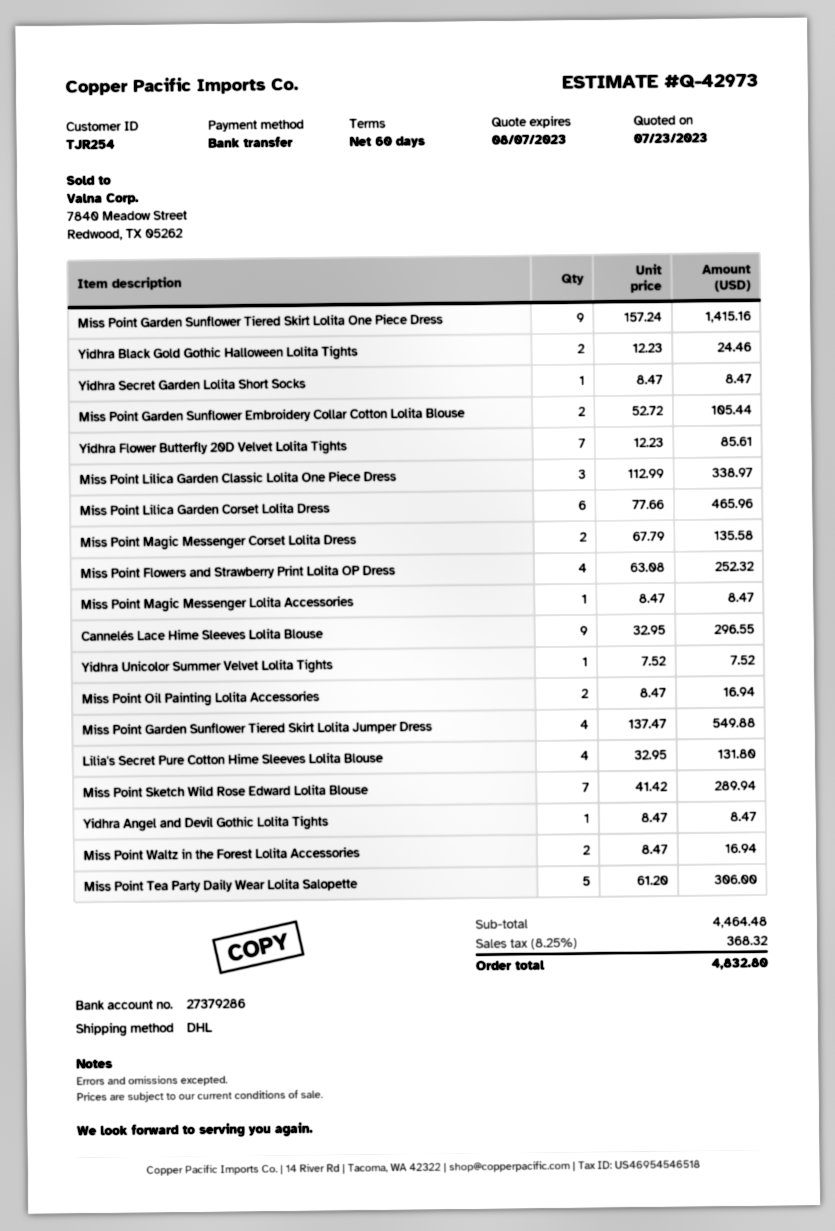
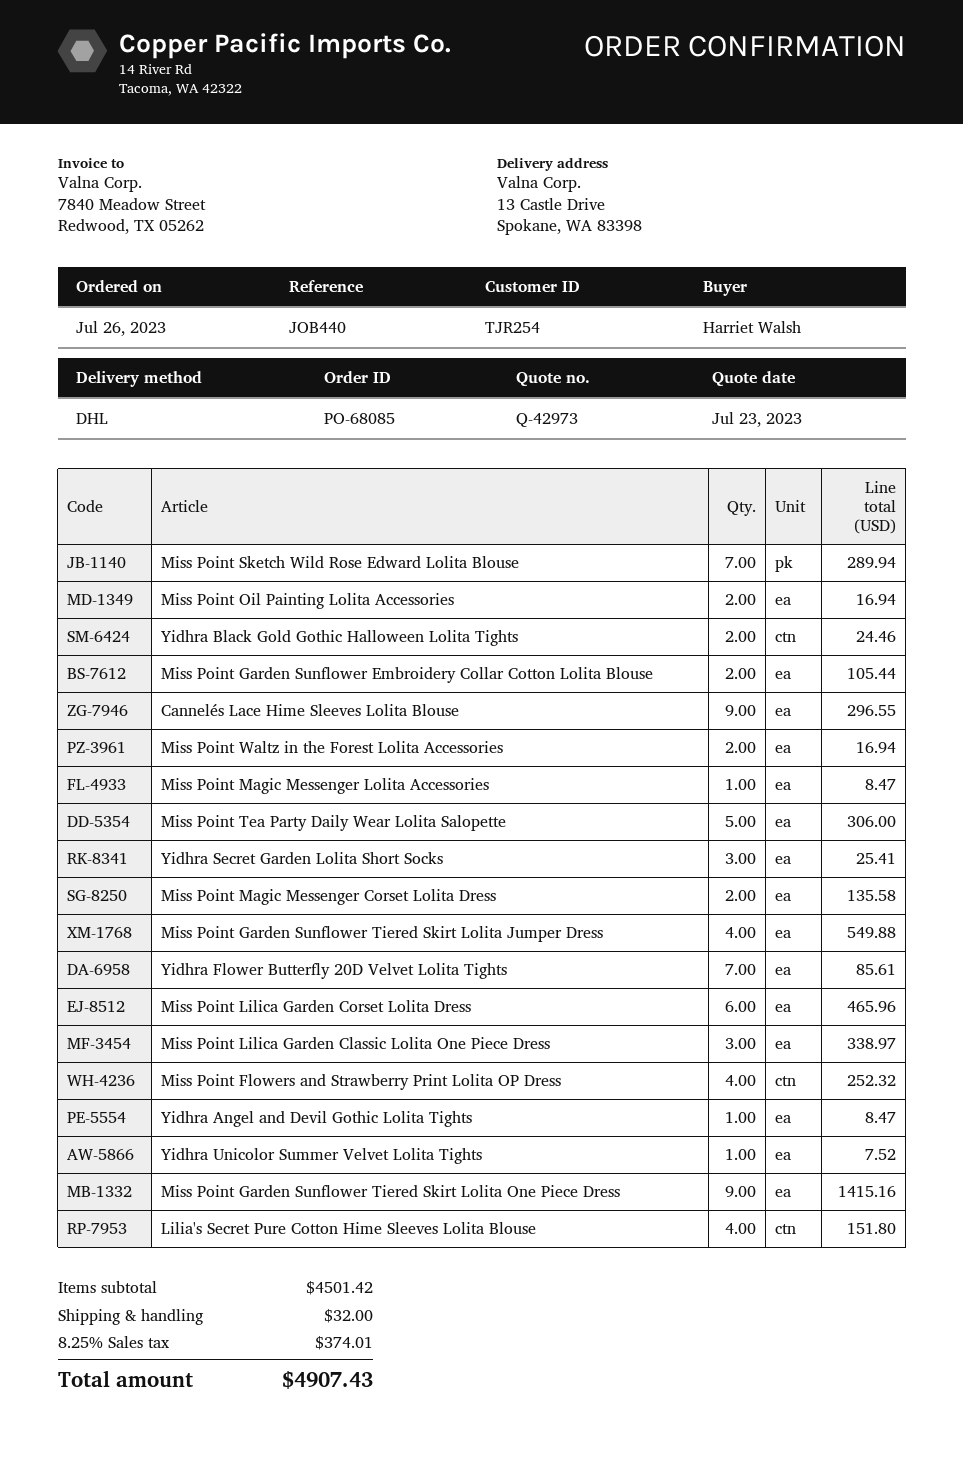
Yidhra Secret Garden Lolita Short Socks: 1 for 8.47 -> 3 for 25.41
Lilia's Secret Pure Cotton Hime Sleeves Lolita Blouse: 4 for 131.80 -> 4 for 151.80
subtotal: 4464.48 -> 4501.42
shipping: none -> 32.00
tax: 8.25% = 368.32 -> 8.25% = 374.01
total: 4832.80 -> 4907.43

